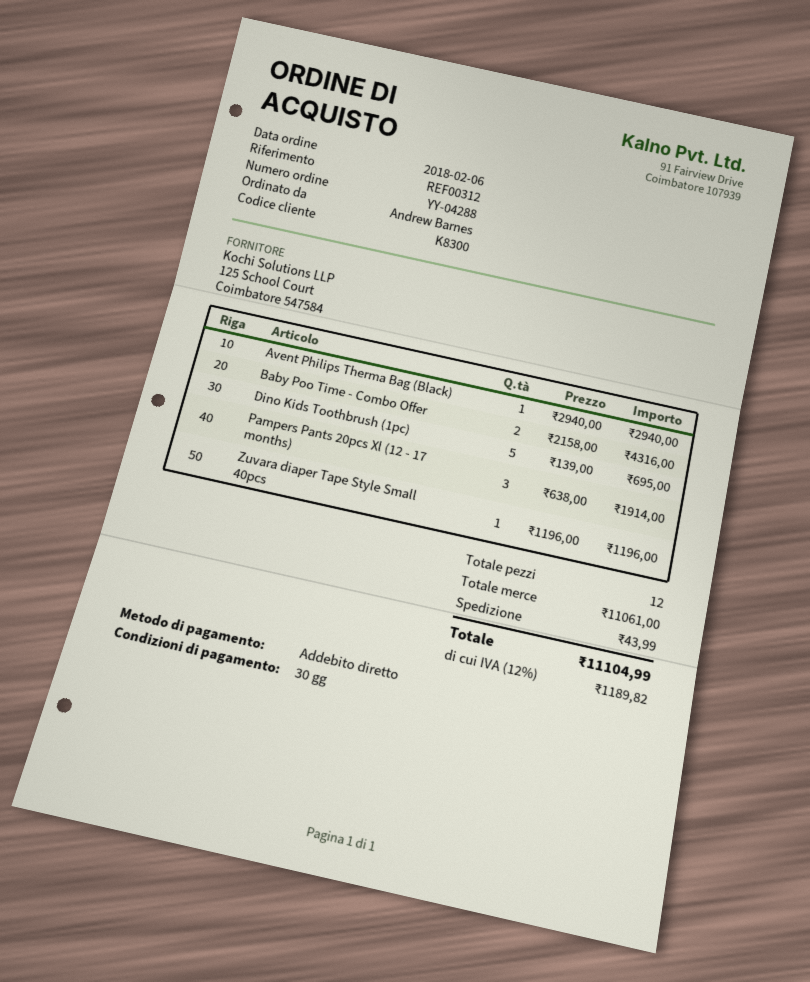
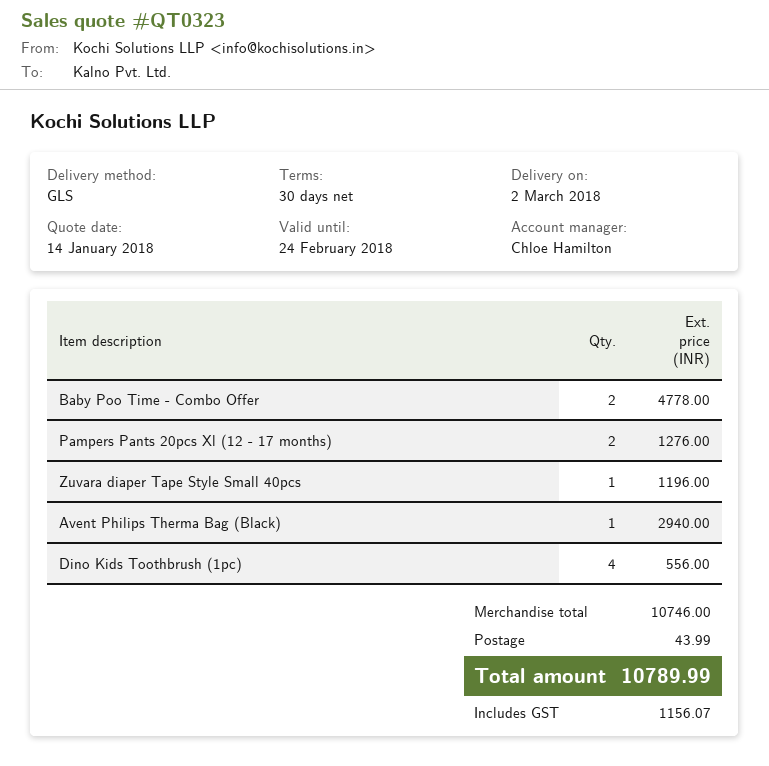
Baby Poo Time - Combo Offer: 2 for 4316.00 -> 2 for 4778.00
Dino Kids Toothbrush (1pc): 5 for 695.00 -> 4 for 556.00
Pampers Pants 20pcs Xl (12 - 17 months): 3 for 1914.00 -> 2 for 1276.00
subtotal: 11061.00 -> 10746.00
tax: 1189.82 -> 1156.07
total: 11104.99 -> 10789.99

